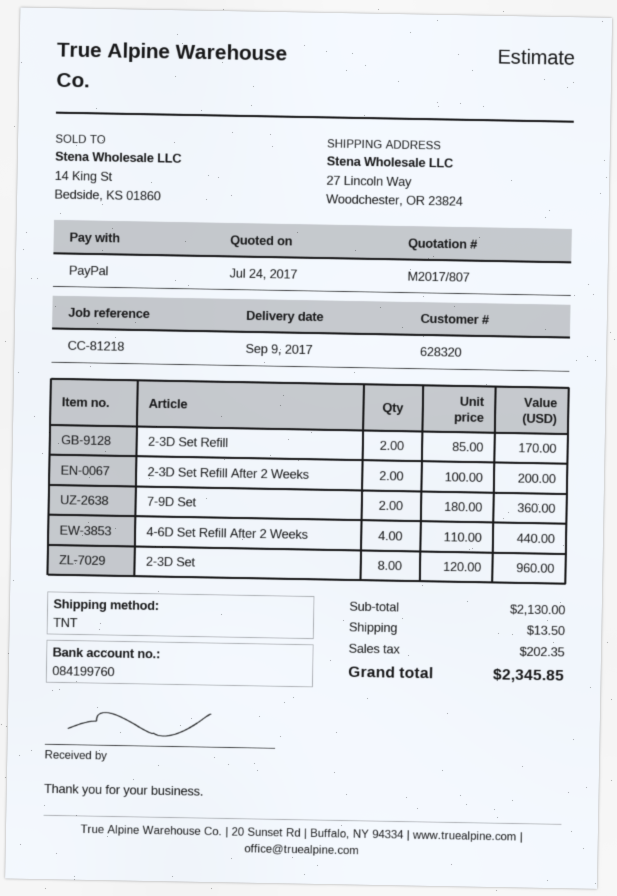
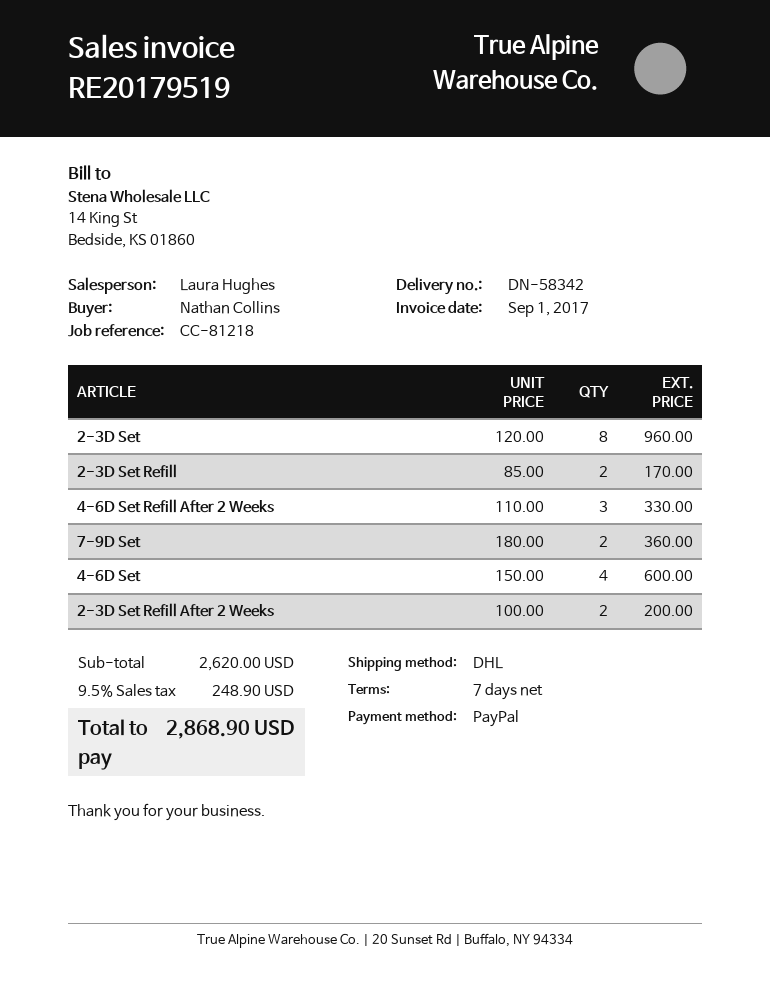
shipping method: TNT -> DHL
4-6D Set Refill After 2 Weeks: 4 x 110.00 = 440.00 -> 3 x 110.00 = 330.00
4-6D Set: none -> 4 x 150.00 = 600.00
subtotal: 2130.00 -> 2620.00
shipping: 13.50 -> none
tax: 202.35 -> 248.90
total: 2345.85 -> 2868.90

